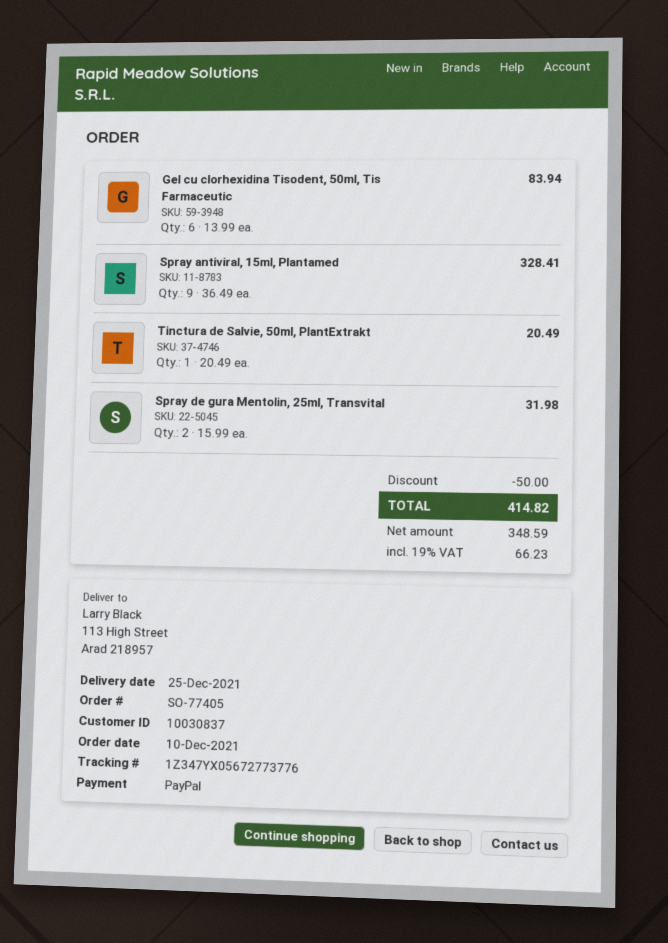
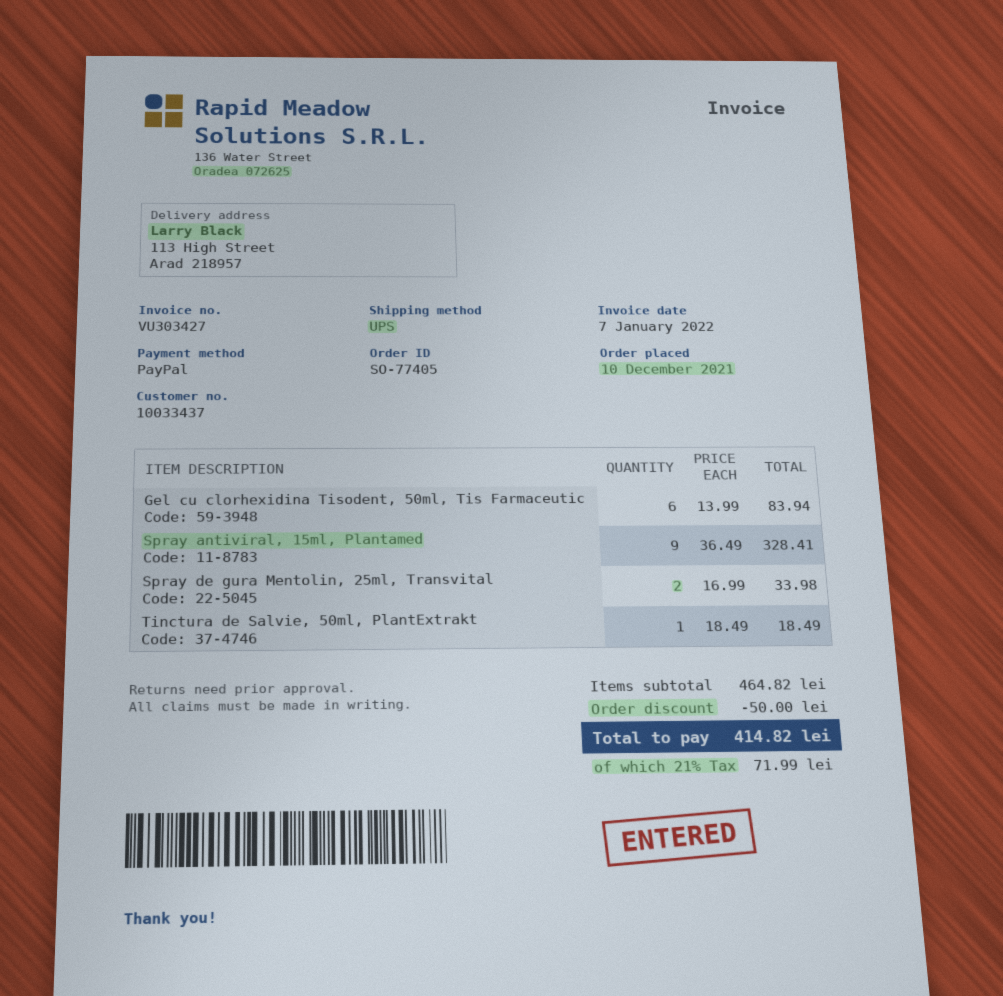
customer number: 10030837 -> 10033437
Tinctura de Salvie, 50ml, PlantExtrakt: 1 x 20.49 = 20.49 -> 1 x 18.49 = 18.49
Spray de gura Mentolin, 25ml, Transvital: 2 x 15.99 = 31.98 -> 2 x 16.99 = 33.98
tax: 19% = 66.23 -> 21% = 71.99

